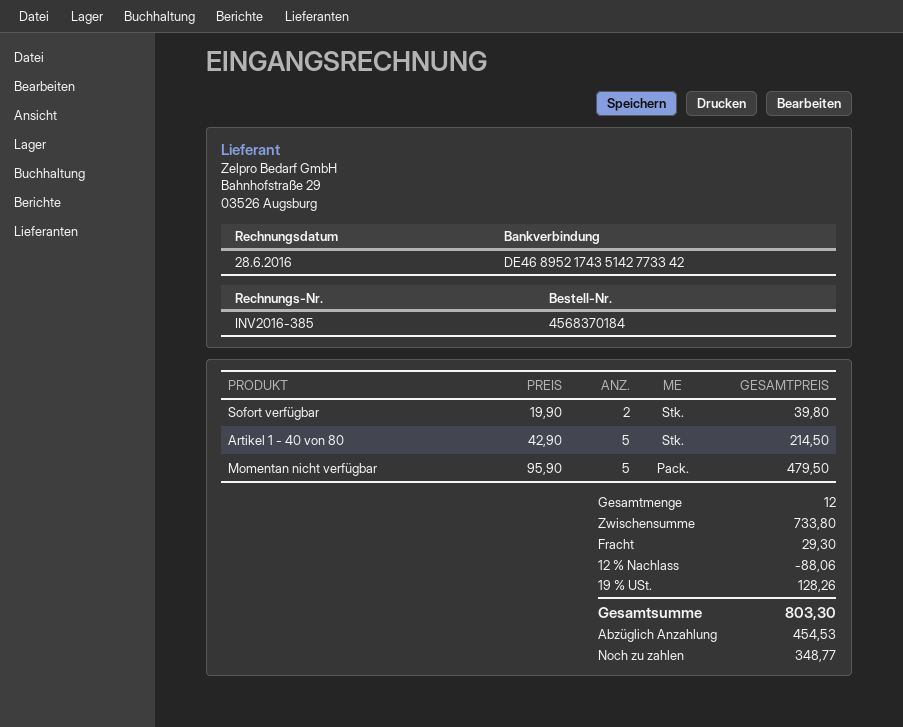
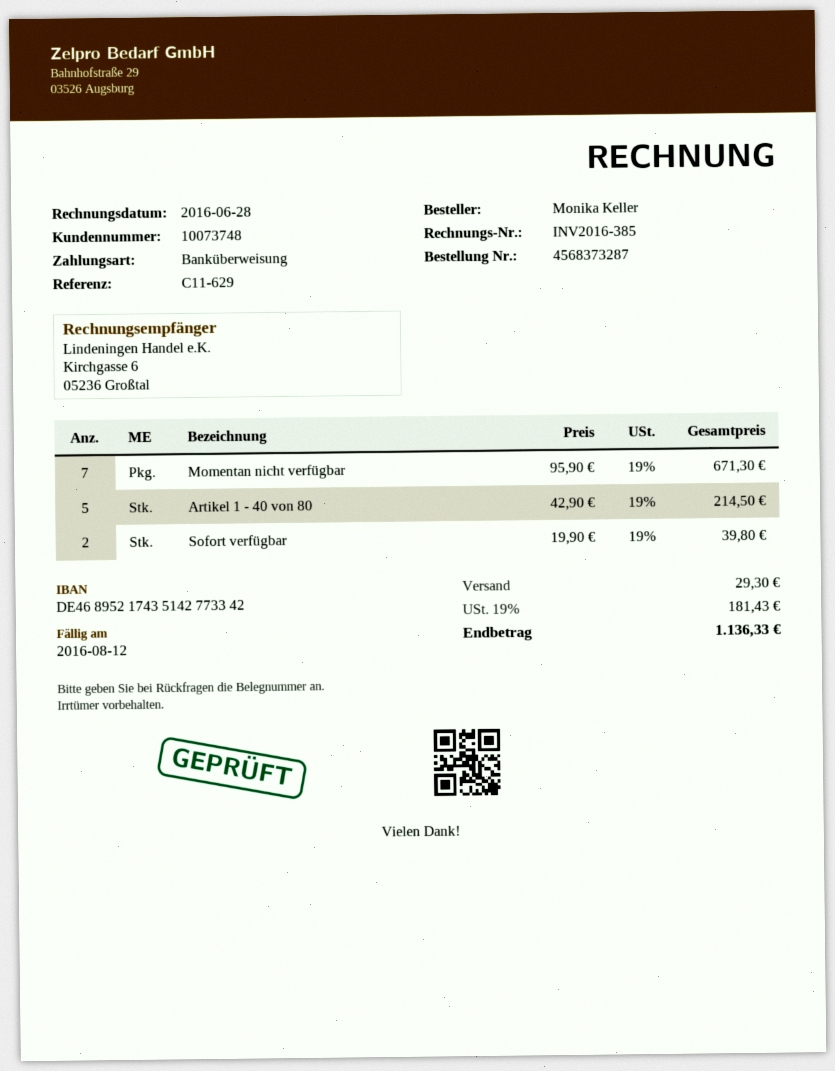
order number: 4568370184 -> 4568373287
Momentan nicht verfügbar: 5 x 95.90 = 479.50 -> 7 x 95.90 = 671.30
discount: 12% = 88.06 -> none
tax: 19% = 128.26 -> 19% = 181.43
total: 803.30 -> 1136.33

